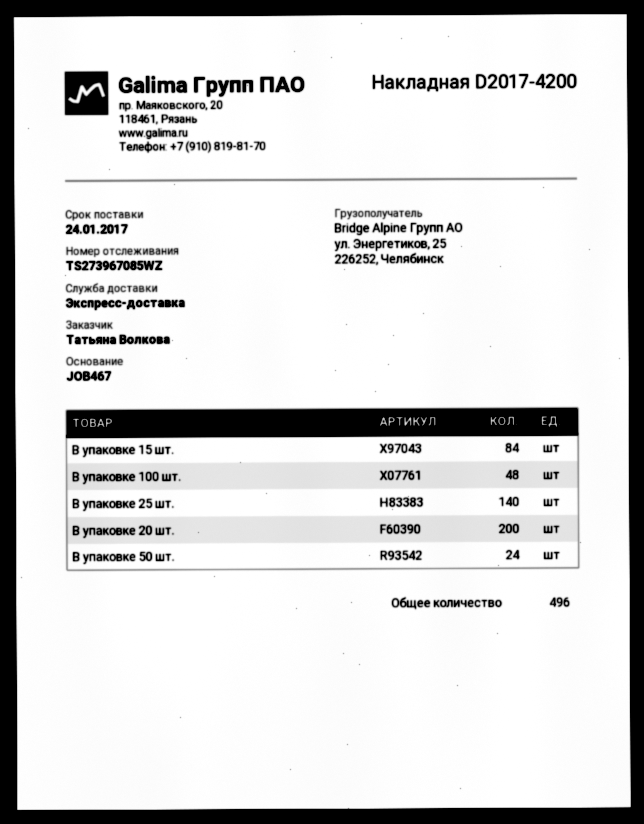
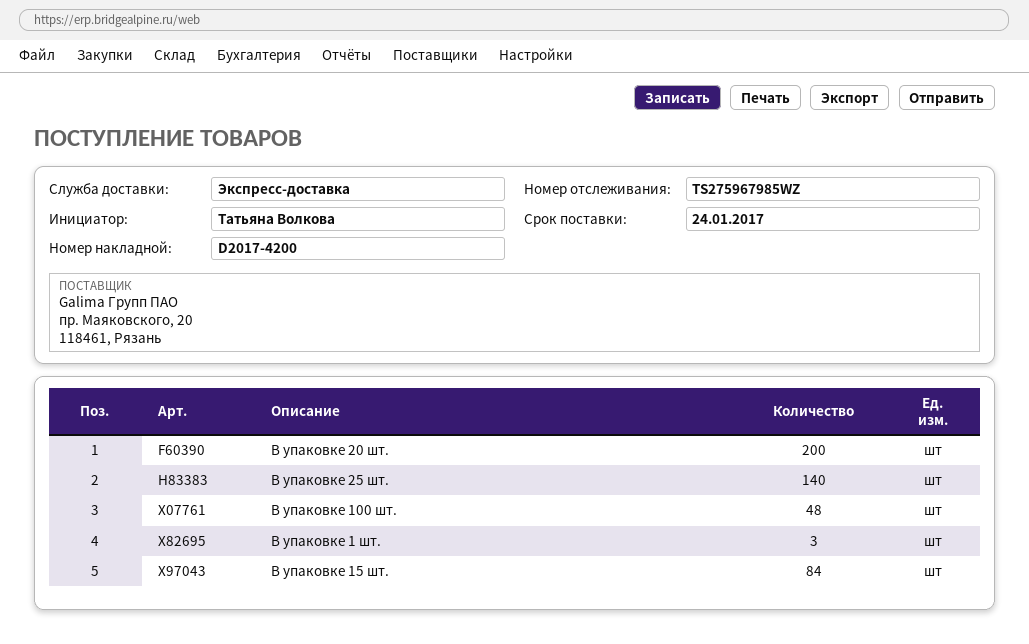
tracking number: TS273967085WZ -> TS275967985WZ
В упаковке 50 шт.: 24 -> none
В упаковке 1 шт.: none -> 3

